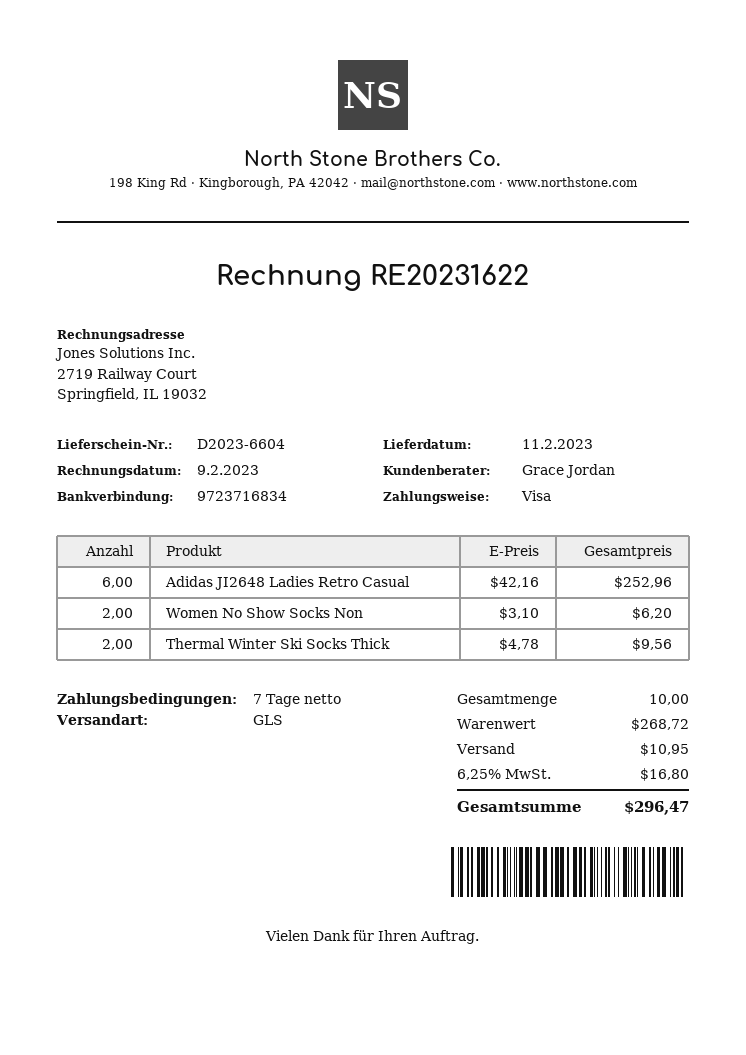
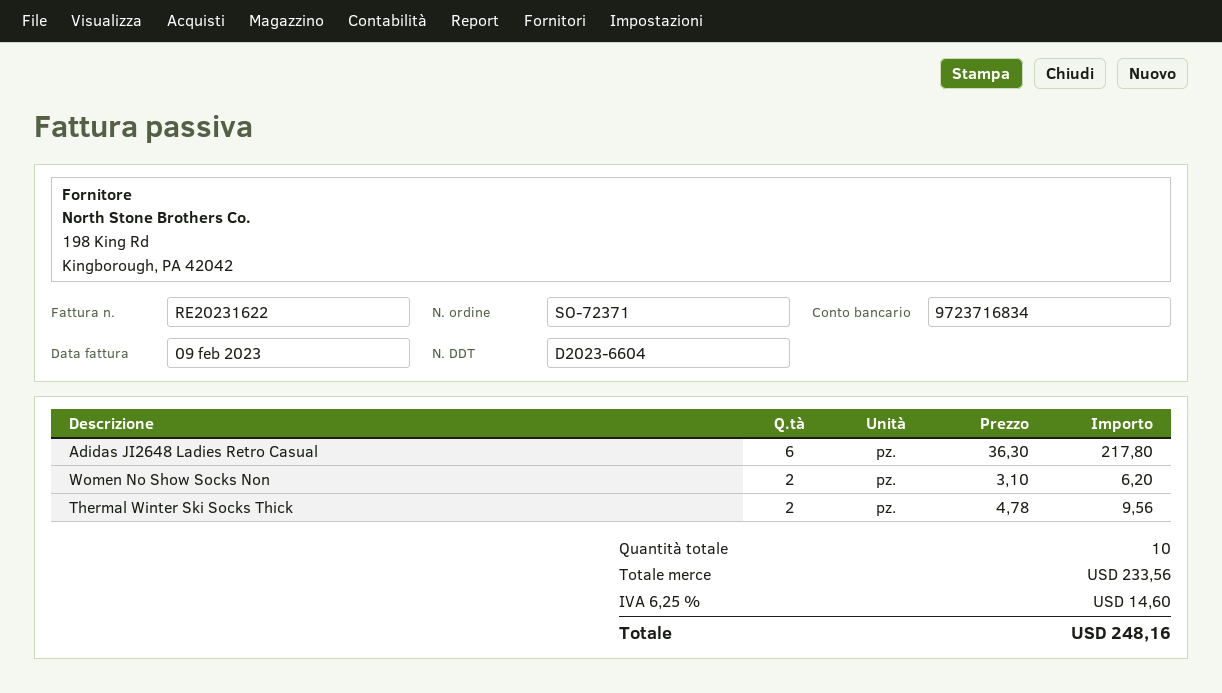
Adidas JI2648 Ladies Retro Casual: 6 x 42.16 = 252.96 -> 6 x 36.30 = 217.80
subtotal: 268.72 -> 233.56
shipping: 10.95 -> none
tax: 6.25% = 16.80 -> 6.25% = 14.60
total: 296.47 -> 248.16

